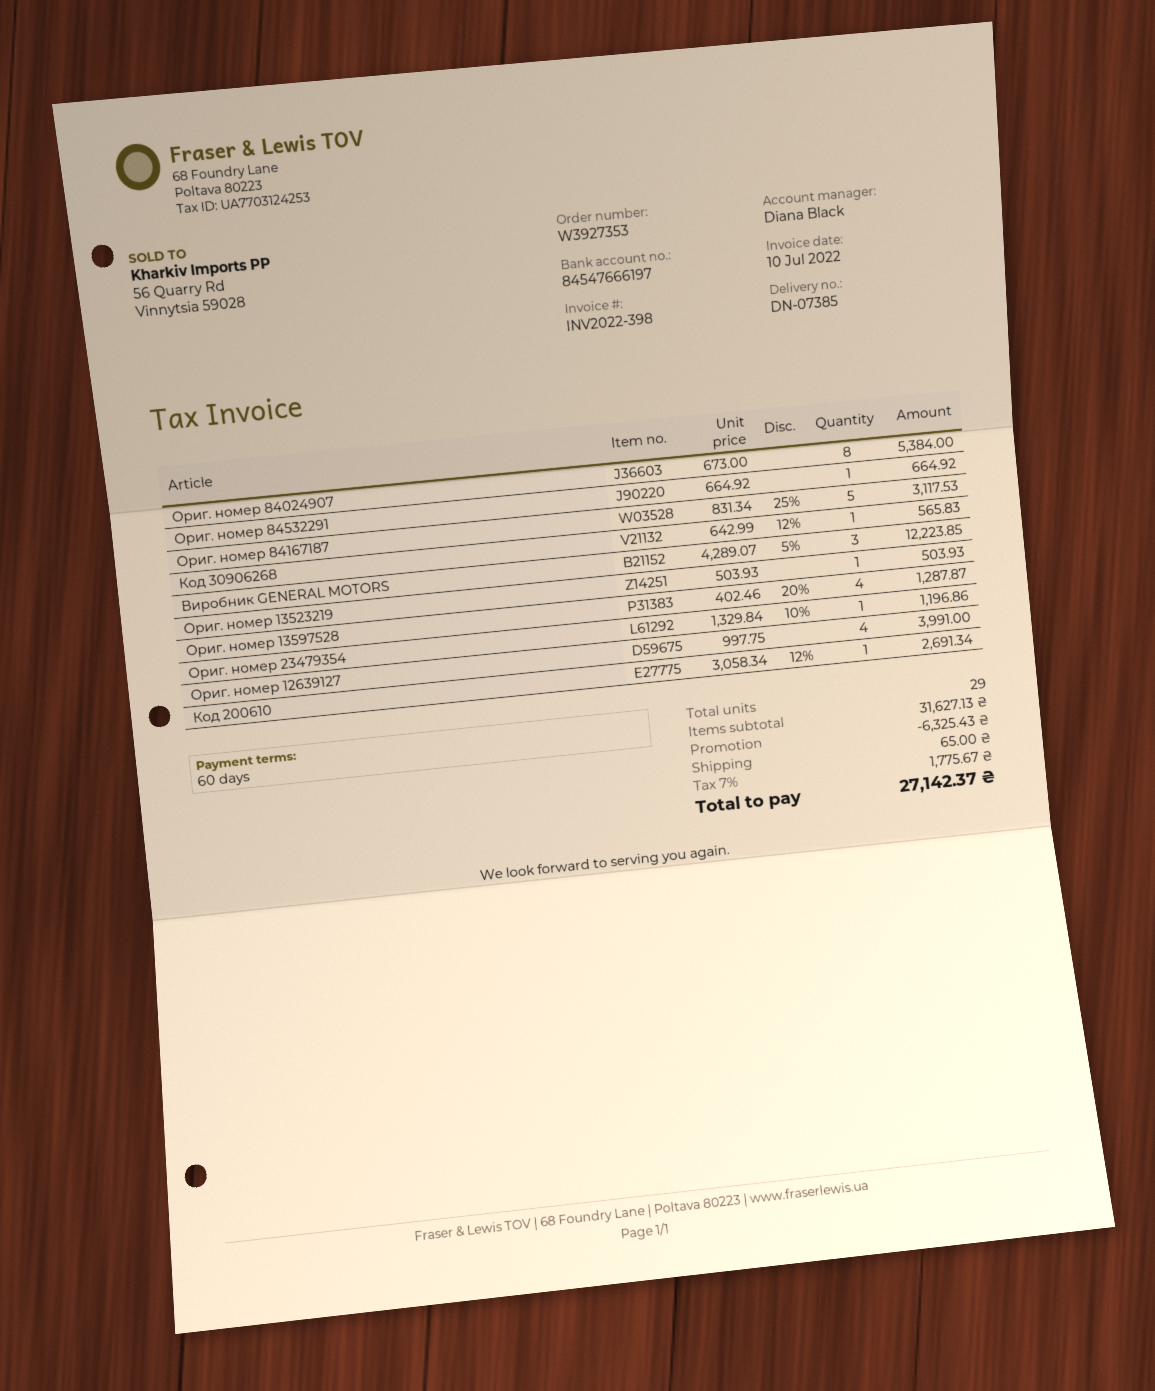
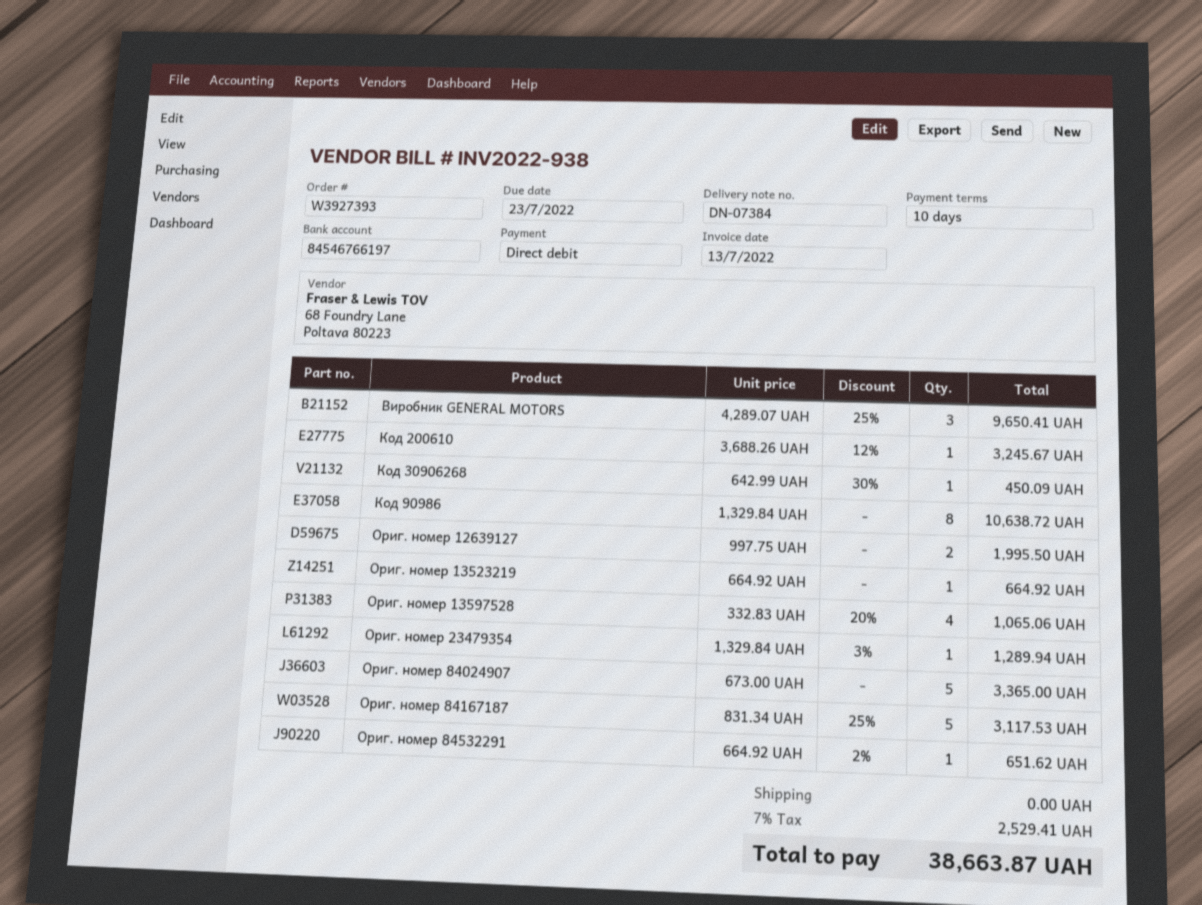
order number: W3927353 -> W3927393
delivery note number: DN-07385 -> DN-07384
invoice number: INV2022-398 -> INV2022-938
invoice date: 2022-07-10 -> 2022-07-13
payment terms: 60 days -> 10 days
bank account: 84547666197 -> 84546766197
Ориг. номер 84024907: 8 x 673.00 = 5384.00 -> 5 x 673.00 = 3365.00
Ориг. номер 84532291: 1 x 664.92 = 664.92 -> 1 x 664.92 - 2% = 651.62
Код 30906268: 1 x 642.99 - 12% = 565.83 -> 1 x 642.99 - 30% = 450.09
Виробник GENERAL MOTORS: 3 x 4289.07 - 5% = 12223.85 -> 3 x 4289.07 - 25% = 9650.41
Ориг. номер 13523219: 1 x 503.93 = 503.93 -> 1 x 664.92 = 664.92
Ориг. номер 13597528: 4 x 402.46 - 20% = 1287.87 -> 4 x 332.83 - 20% = 1065.06
Ориг. номер 23479354: 1 x 1329.84 - 10% = 1196.86 -> 1 x 1329.84 - 3% = 1289.94
Ориг. номер 12639127: 4 x 997.75 = 3991.00 -> 2 x 997.75 = 1995.50
Код 200610: 1 x 3058.34 - 12% = 2691.34 -> 1 x 3688.26 - 12% = 3245.67
Код 90986: none -> 8 x 1329.84 = 10638.72
discount: 6325.43 -> none
shipping: 65.00 -> 0.00
tax: 7% = 1775.67 -> 7% = 2529.41
total: 27142.37 -> 38663.87

